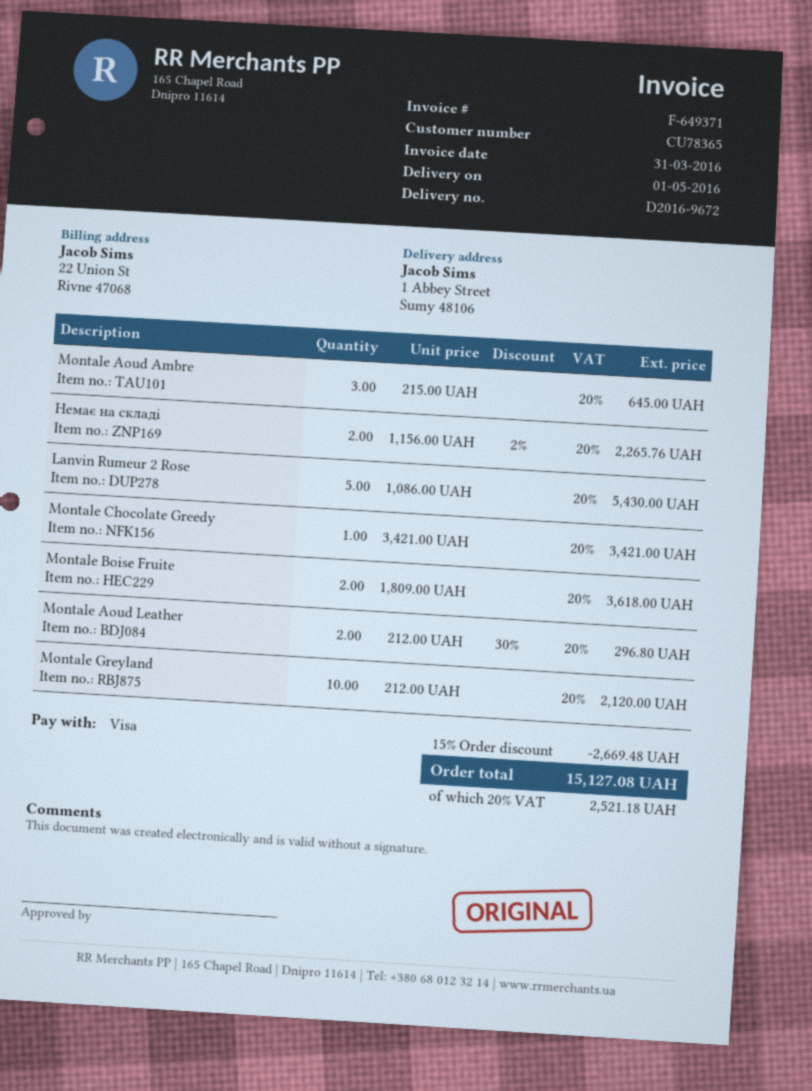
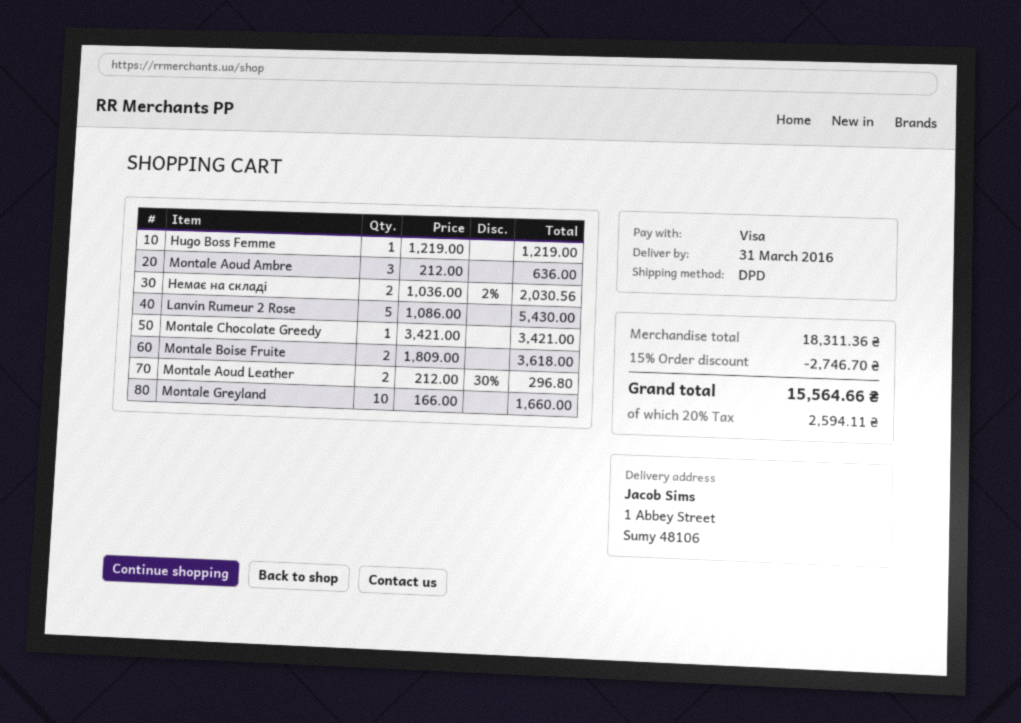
delivery date: 2016-05-01 -> 2016-03-31
Montale Aoud Ambre: 3 x 215.00 = 645.00 -> 3 x 212.00 = 636.00
Немає на складі: 2 x 1156.00 - 2% = 2265.76 -> 2 x 1036.00 - 2% = 2030.56
Montale Greyland: 10 x 212.00 = 2120.00 -> 10 x 166.00 = 1660.00
Hugo Boss Femme: none -> 1 x 1219.00 = 1219.00
discount: 15% = 2669.48 -> 15% = 2746.70
tax: 20% = 2521.18 -> 20% = 2594.11
total: 15127.08 -> 15564.66

